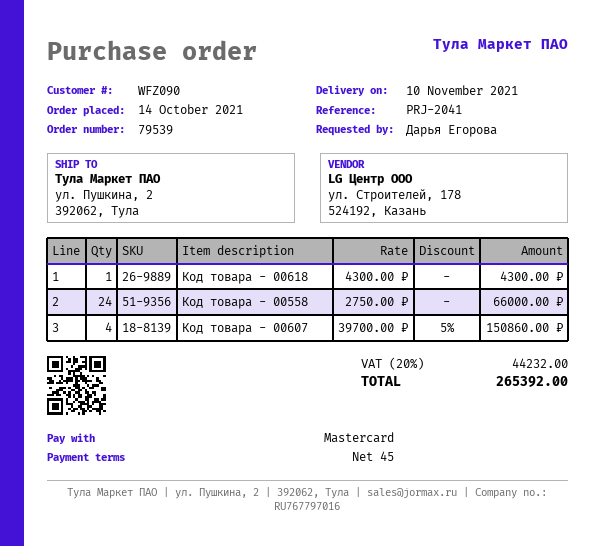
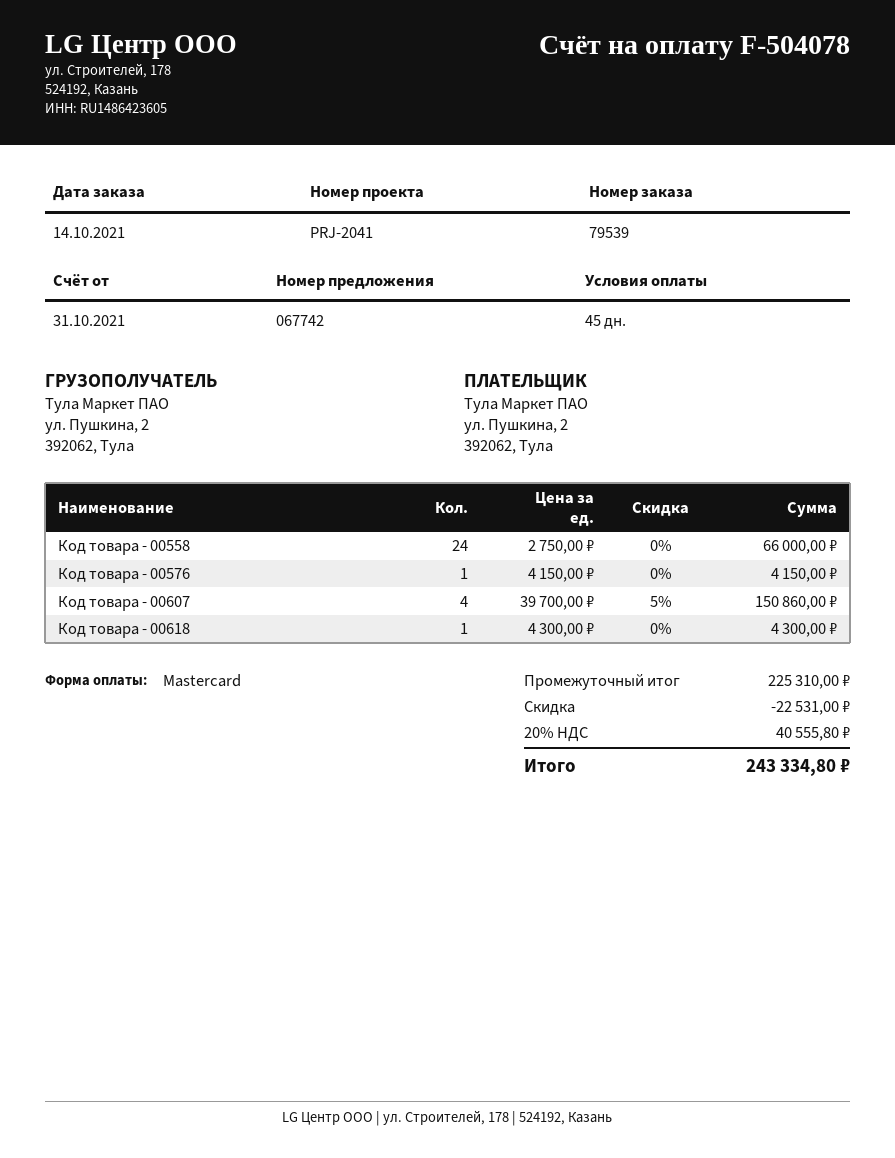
Код товара - 00576: none -> 1 x 4150.00 = 4150.00
discount: none -> 22531.00
tax: 20% = 44232.00 -> 20% = 40555.80
total: 265392.00 -> 243334.80

